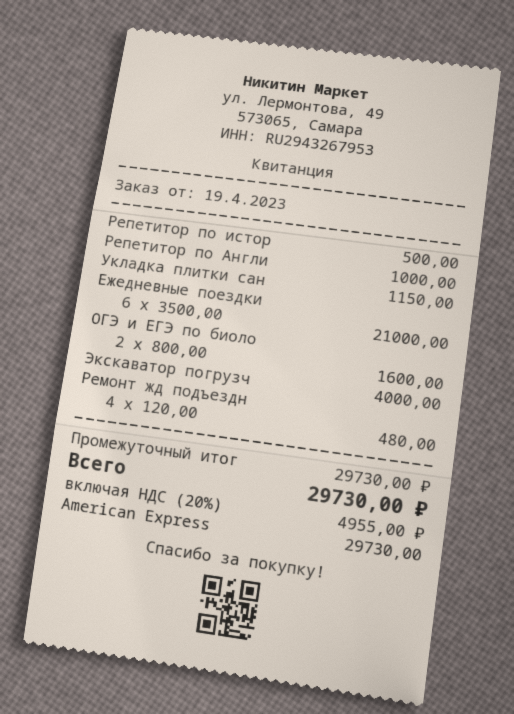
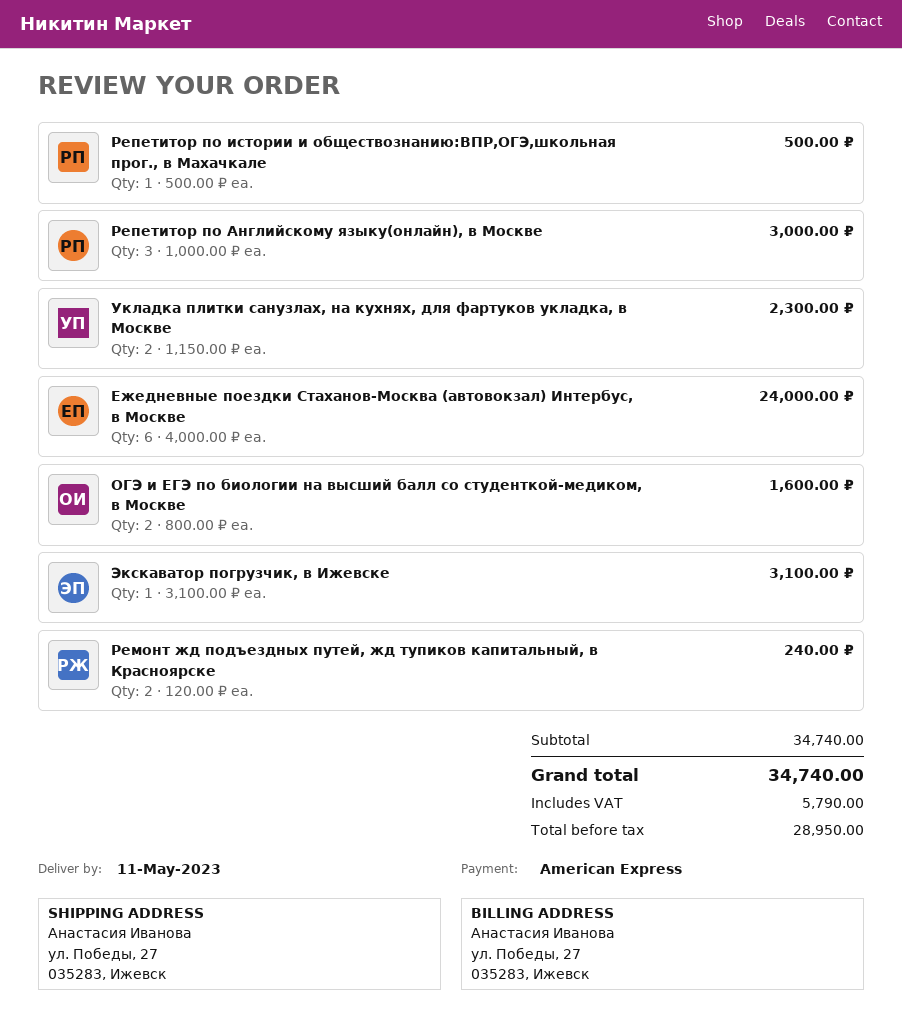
Репетитор по Англи: 1 x 1000.00 = 1000.00 -> 3 x 1000.00 = 3000.00
Укладка плитки сан: 1 x 1150.00 = 1150.00 -> 2 x 1150.00 = 2300.00
Ежедневные поездки: 6 x 3500.00 = 21000.00 -> 6 x 4000.00 = 24000.00
Экскаватор погрузч: 1 x 4000.00 = 4000.00 -> 1 x 3100.00 = 3100.00
Ремонт жд подъездн: 4 x 120.00 = 480.00 -> 2 x 120.00 = 240.00
subtotal: 29730.00 -> 34740.00
tax: 4955.00 -> 5790.00
total: 29730.00 -> 34740.00

